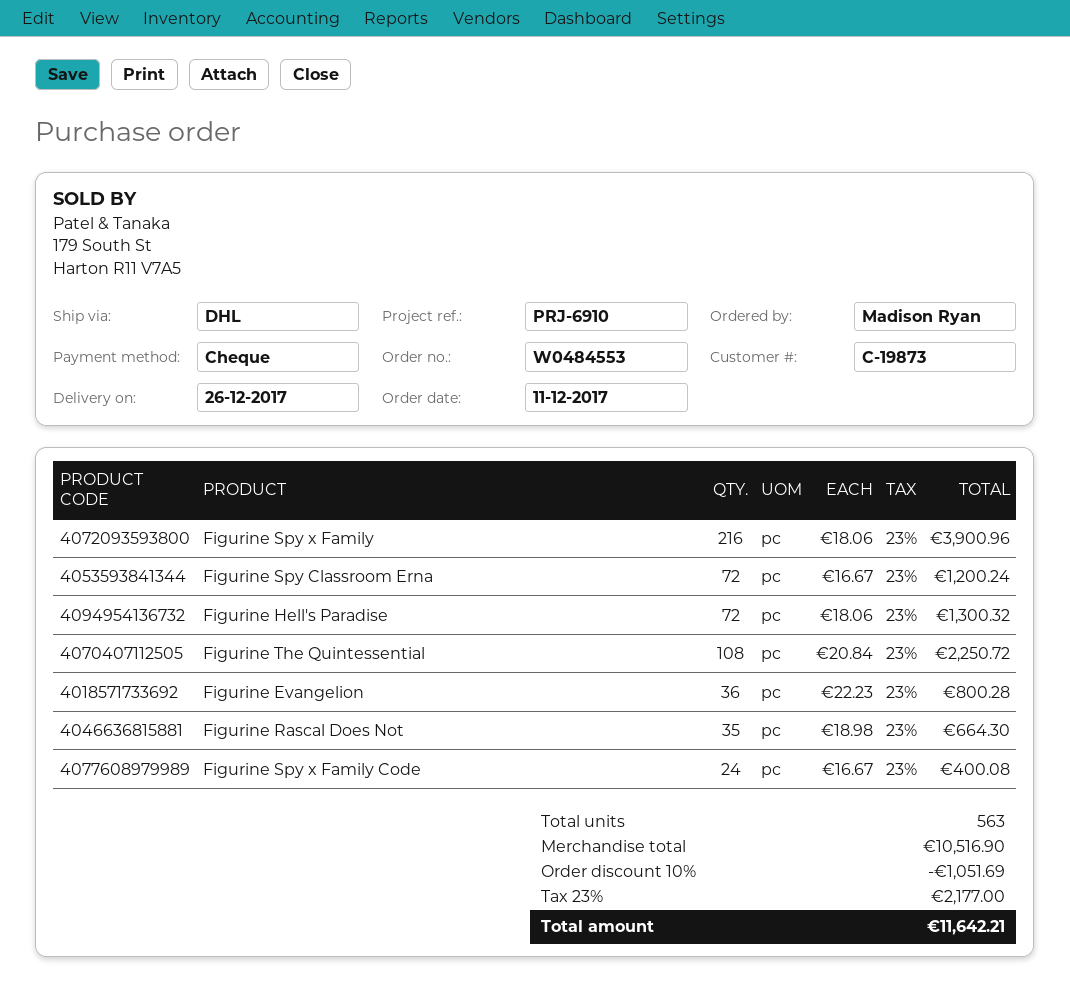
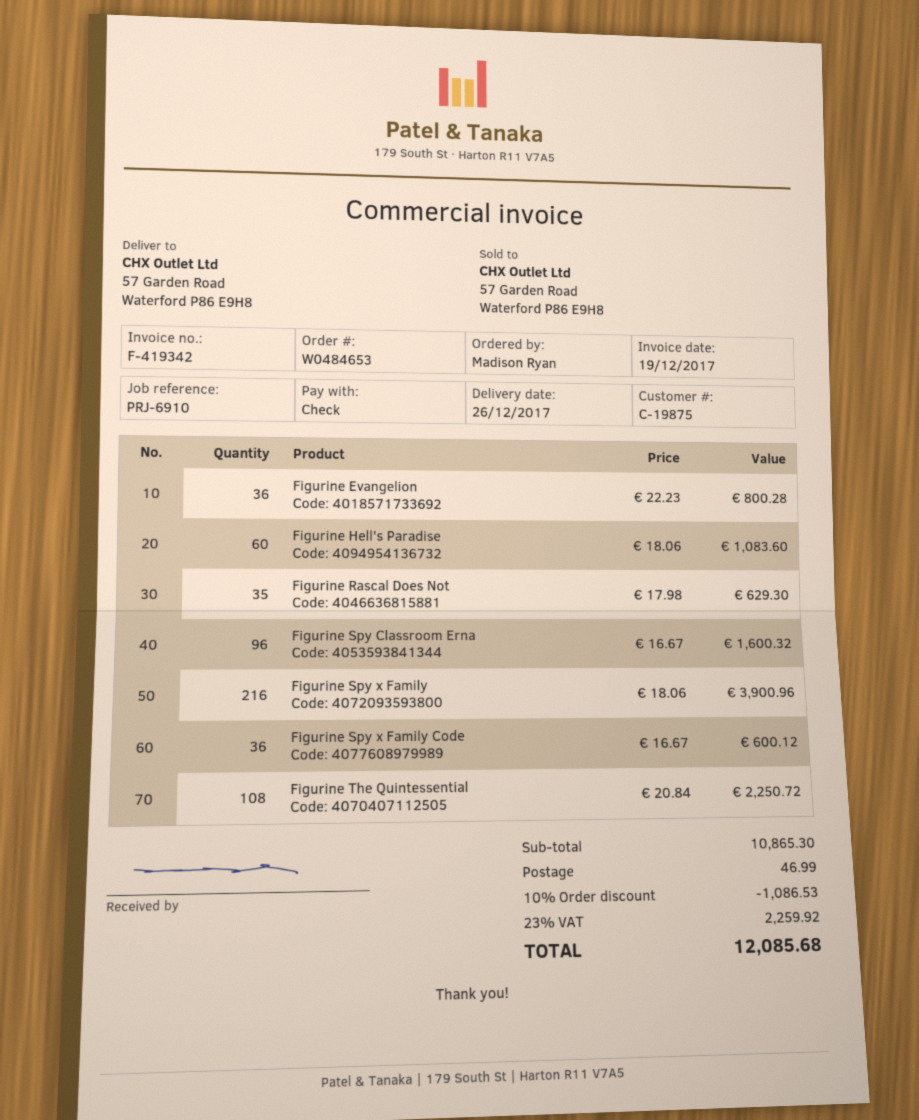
order number: W0484553 -> W0484653
customer number: C-19873 -> C-19875
Figurine Spy Classroom Erna: 72 x 16.67 = 1200.24 -> 96 x 16.67 = 1600.32
Figurine Hell's Paradise: 72 x 18.06 = 1300.32 -> 60 x 18.06 = 1083.60
Figurine Rascal Does Not: 35 x 18.98 = 664.30 -> 35 x 17.98 = 629.30
Figurine Spy x Family Code: 24 x 16.67 = 400.08 -> 36 x 16.67 = 600.12
subtotal: 10516.90 -> 10865.30
discount: 10% = 1051.69 -> 10% = 1086.53
shipping: none -> 46.99
tax: 23% = 2177.00 -> 23% = 2259.92
total: 11642.21 -> 12085.68

